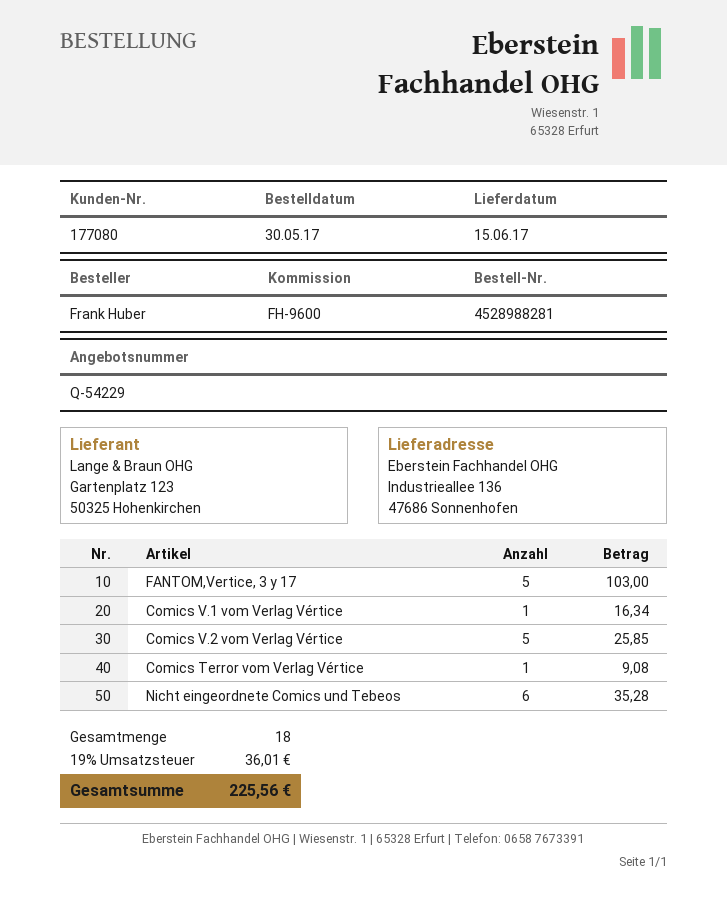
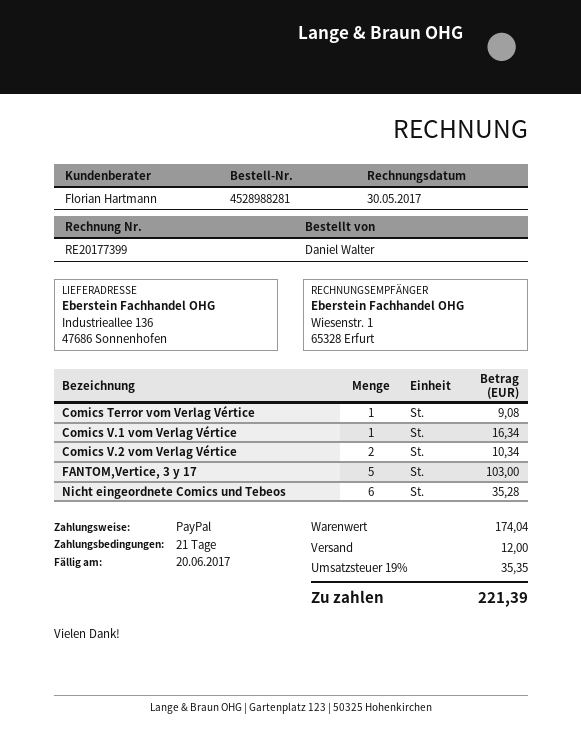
ordered by: Frank Huber -> Daniel Walter
Comics V.2 vom Verlag Vértice: 5 for 25.85 -> 2 for 10.34
shipping: none -> 12.00
tax: 19% = 36.01 -> 19% = 35.35
total: 225.56 -> 221.39

